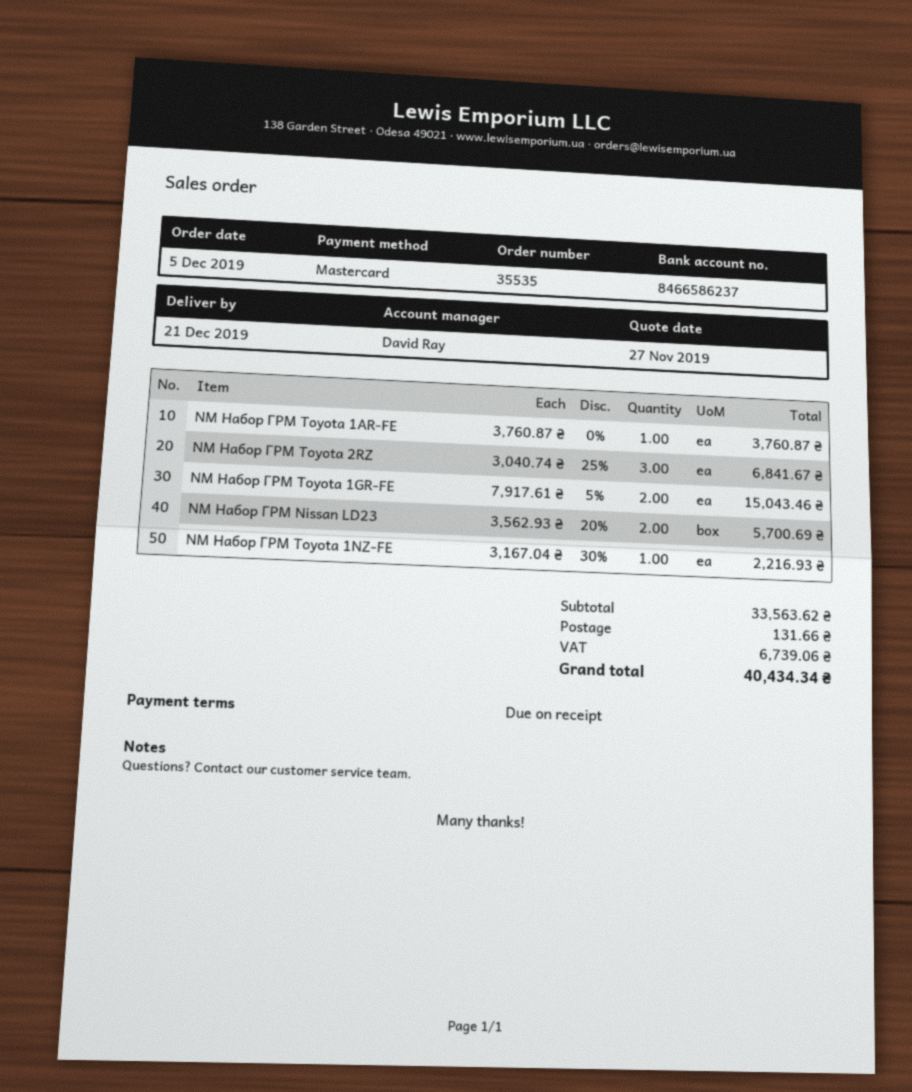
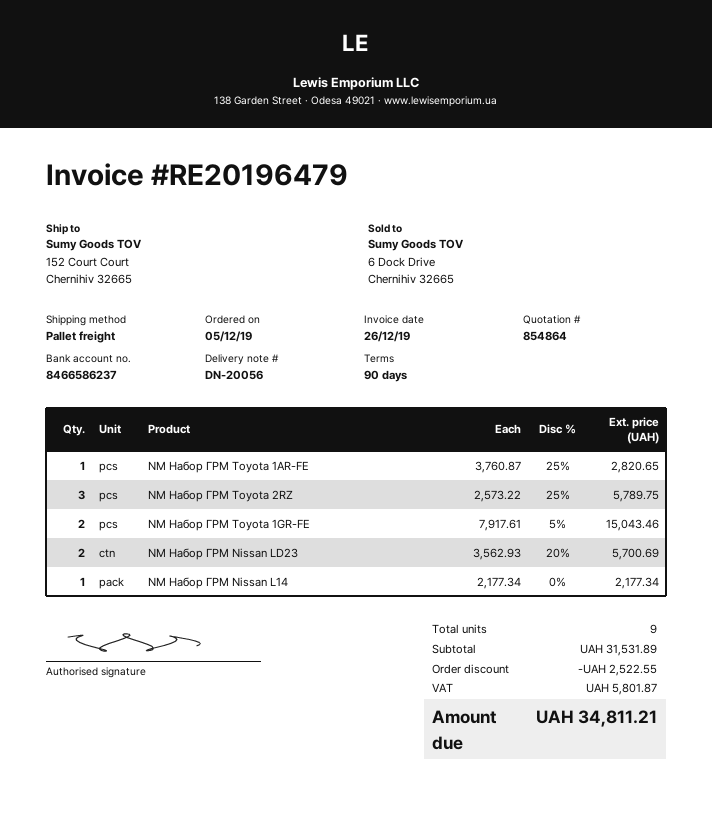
payment terms: on receipt -> 90 days
NM Набор ГРМ Toyota 1AR-FE: 1 x 3760.87 = 3760.87 -> 1 x 3760.87 - 25% = 2820.65
NM Набор ГРМ Toyota 2RZ: 3 x 3040.74 - 25% = 6841.67 -> 3 x 2573.22 - 25% = 5789.75
NM Набор ГРМ Toyota 1NZ-FE: 1 x 3167.04 - 30% = 2216.93 -> none
NM Набор ГРМ Nissan L14: none -> 1 x 2177.34 = 2177.34
subtotal: 33563.62 -> 31531.89
discount: none -> 2522.55
shipping: 131.66 -> none
tax: 6739.06 -> 5801.87
total: 40434.34 -> 34811.21

